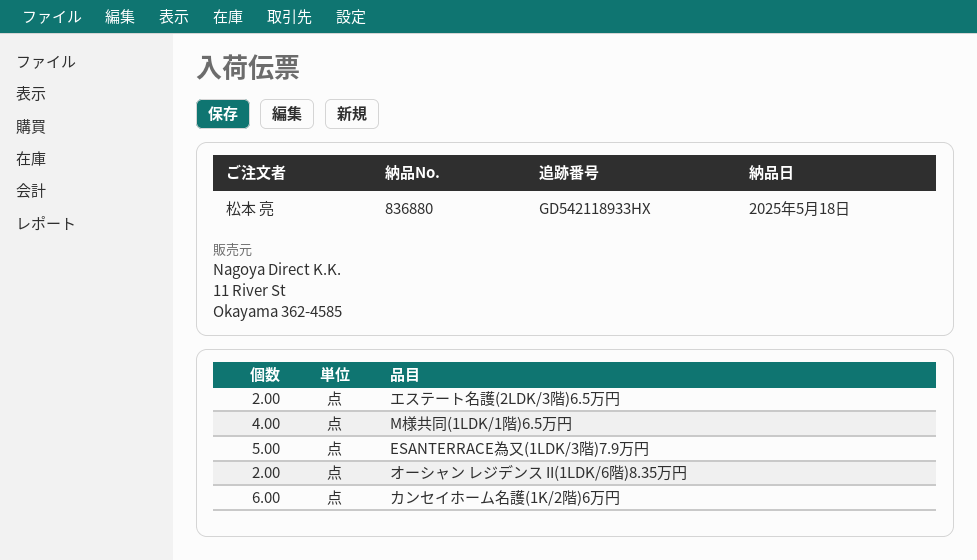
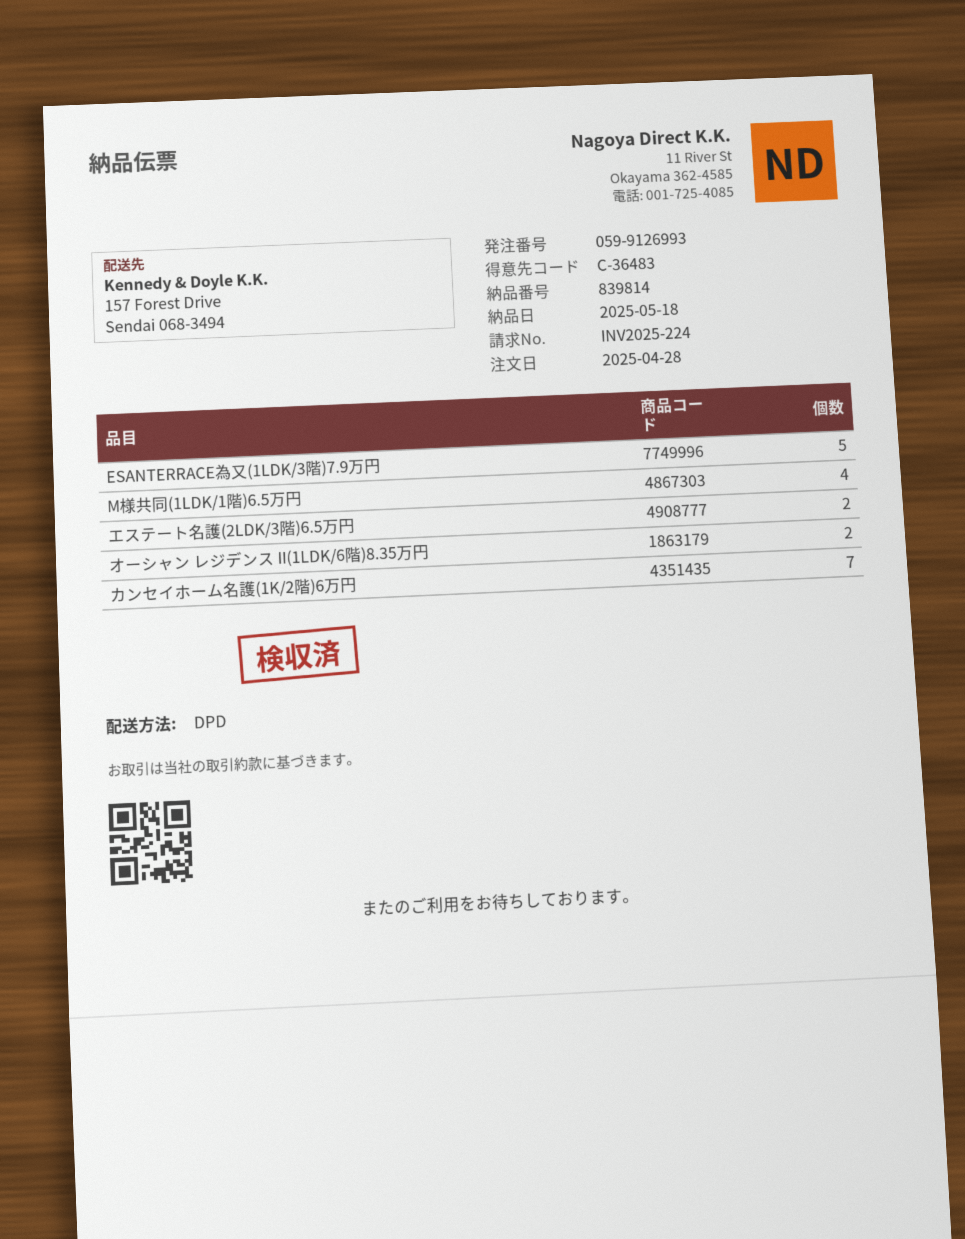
delivery note number: 836880 -> 839814
カンセイホーム名護(1K/2階)6万円: 6 -> 7

